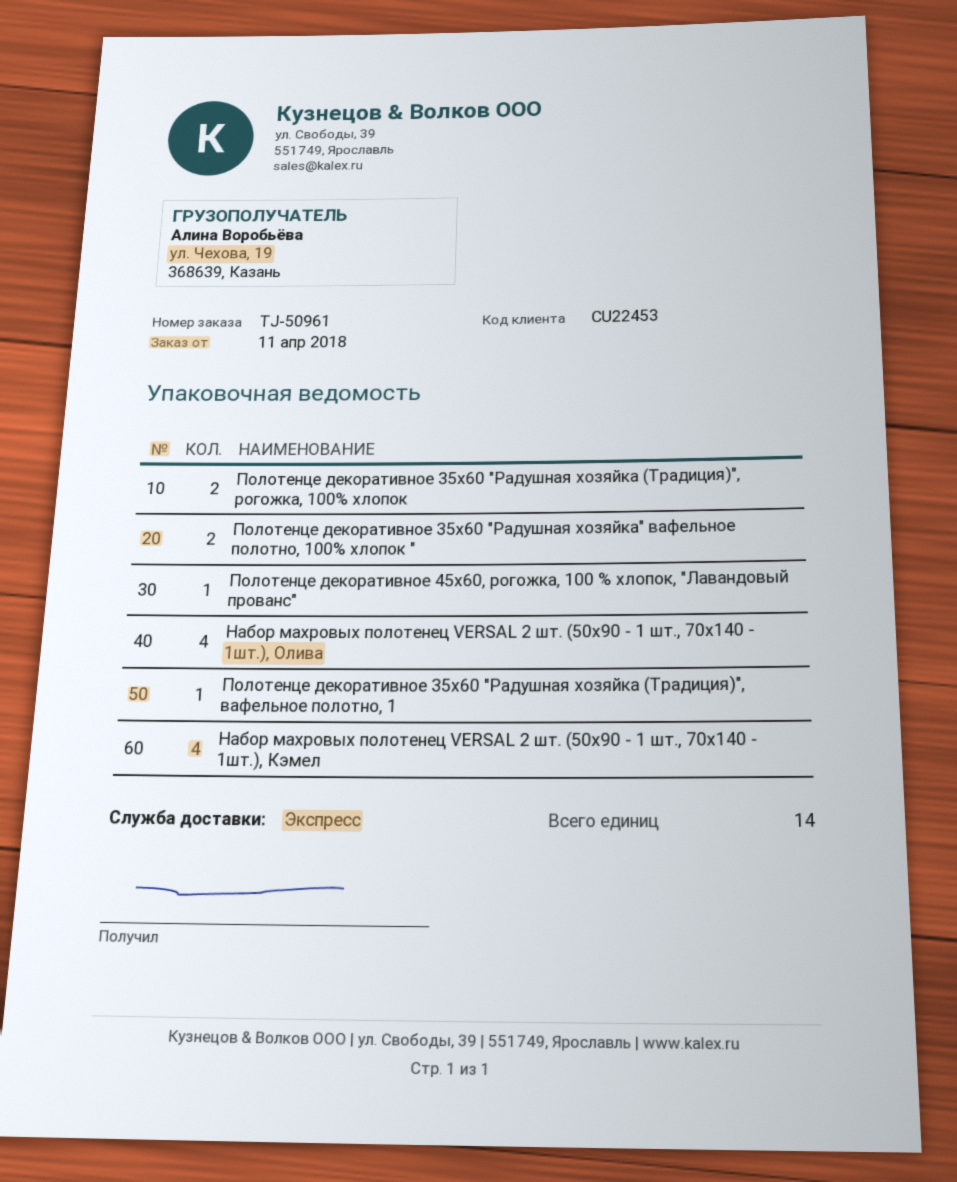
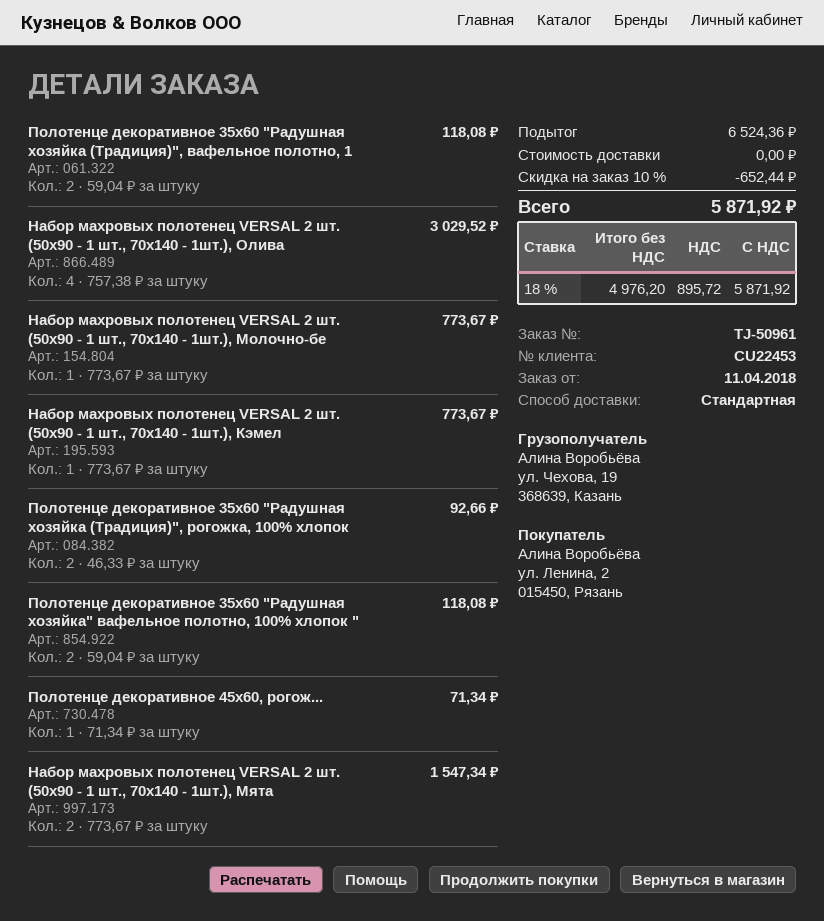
shipping method: express -> standard
Полотенце декоративное 35х60 "Радушная хозяйка (Традиция)", вафельное полотно, 1: 1 -> 2
Набор махровых полотенец VERSAL 2 шт. (50х90 - 1 шт., 70х140 - 1шт.), Кэмел: 4 -> 1
Набор махровых полотенец VERSAL 2 шт. (50х90 - 1 шт., 70х140 - 1шт.), Молочно-бе: none -> 1
Набор махровых полотенец VERSAL 2 шт. (50х90 - 1 шт., 70х140 - 1шт.), Мята: none -> 2

